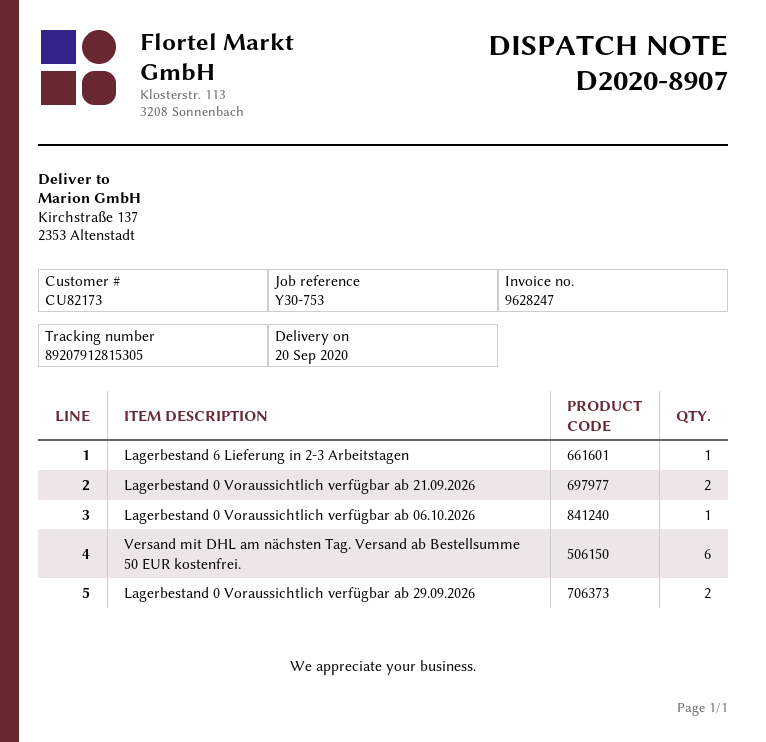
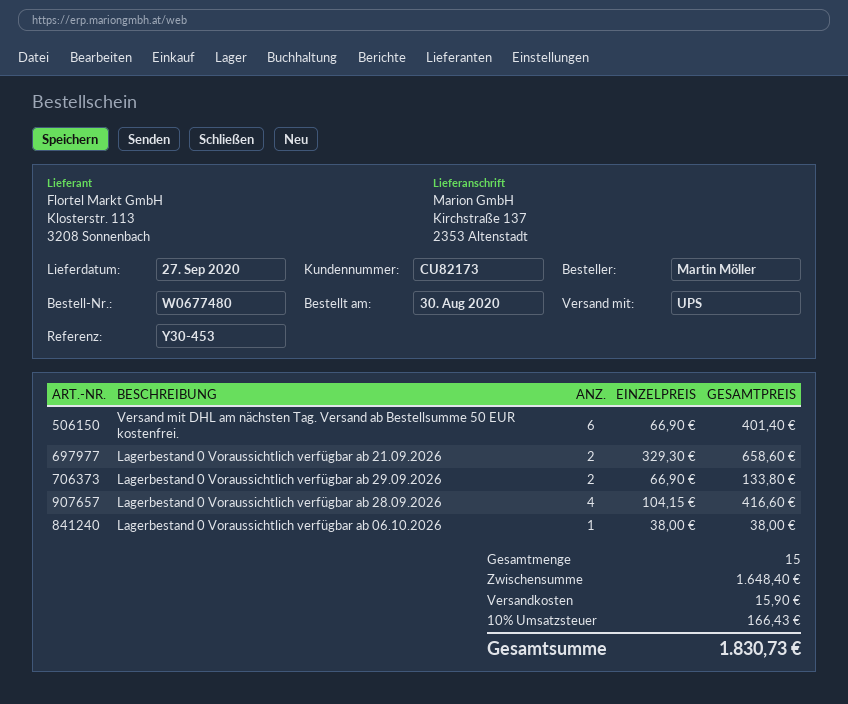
delivery date: 2020-09-20 -> 2020-09-27
reference: Y30-753 -> Y30-453
Lagerbestand 6 Lieferung in 2-3 Arbeitstagen: 1 -> none
Lagerbestand 0 Voraussichtlich verfügbar ab 28.09.2026: none -> 4

